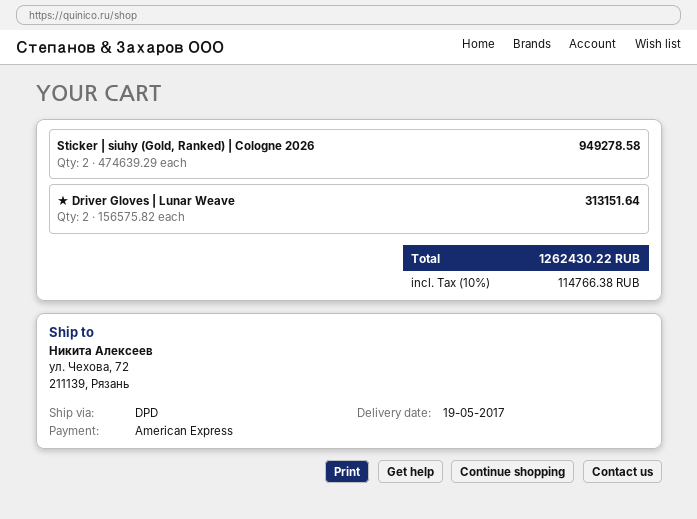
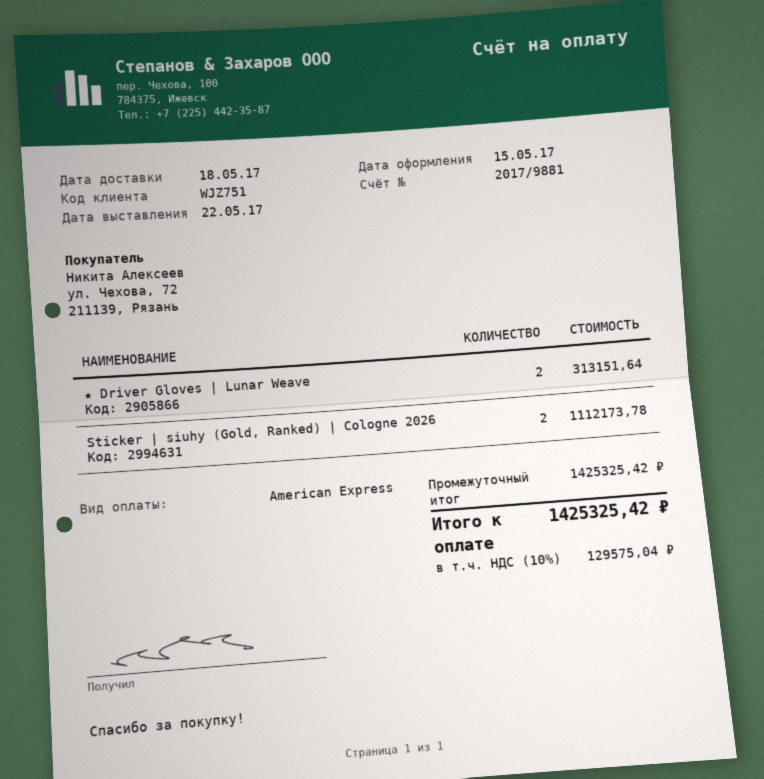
delivery date: 2017-05-19 -> 2017-05-18
Sticker | siuhy (Gold, Ranked) | Cologne 2026: 2 for 949278.58 -> 2 for 1112173.78
tax: 10% = 114766.38 -> 10% = 129575.04
total: 1262430.22 -> 1425325.42

